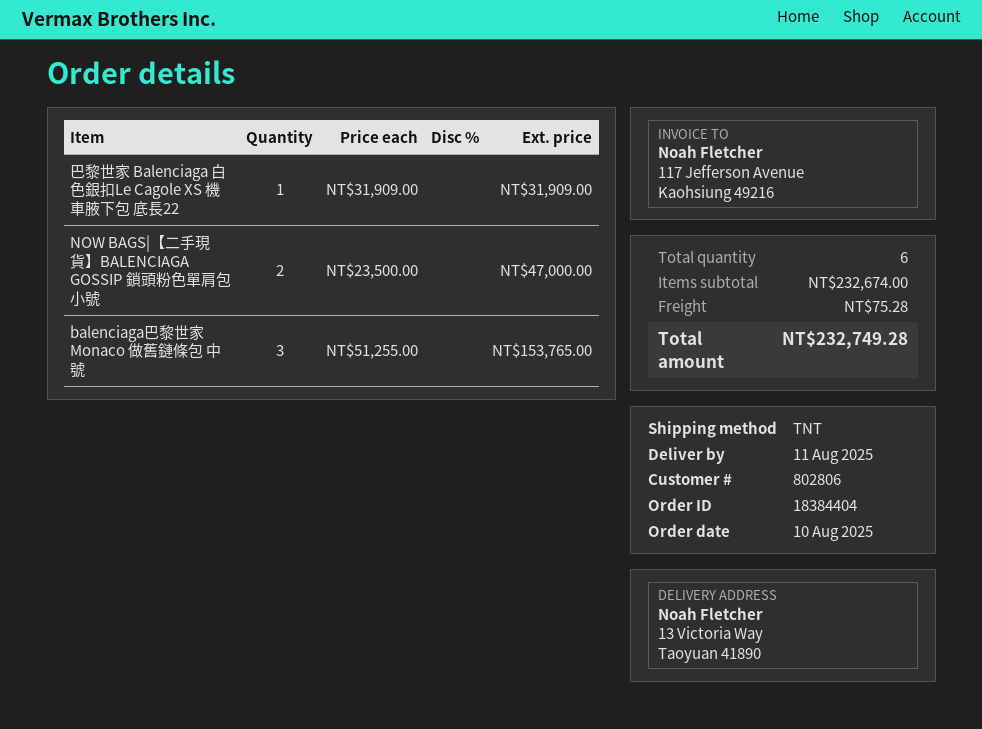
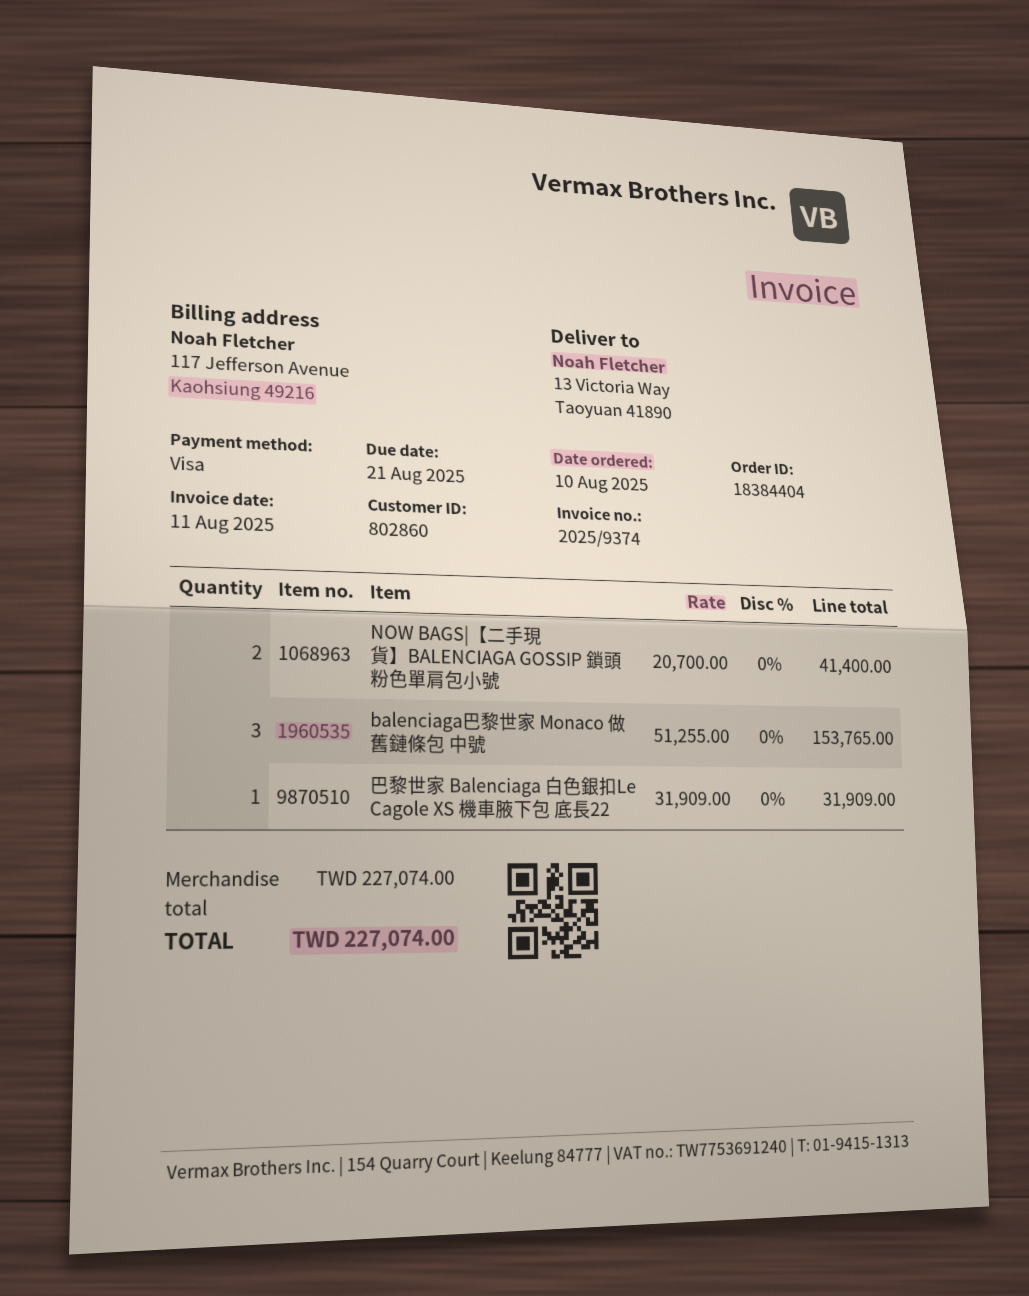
customer number: 802806 -> 802860
NOW BAGS|【二手現貨】BALENCIAGA GOSSIP 鎖頭粉色單肩包小號: 2 x 23500.00 = 47000.00 -> 2 x 20700.00 = 41400.00
subtotal: 232674.00 -> 227074.00
shipping: 75.28 -> none
total: 232749.28 -> 227074.00

